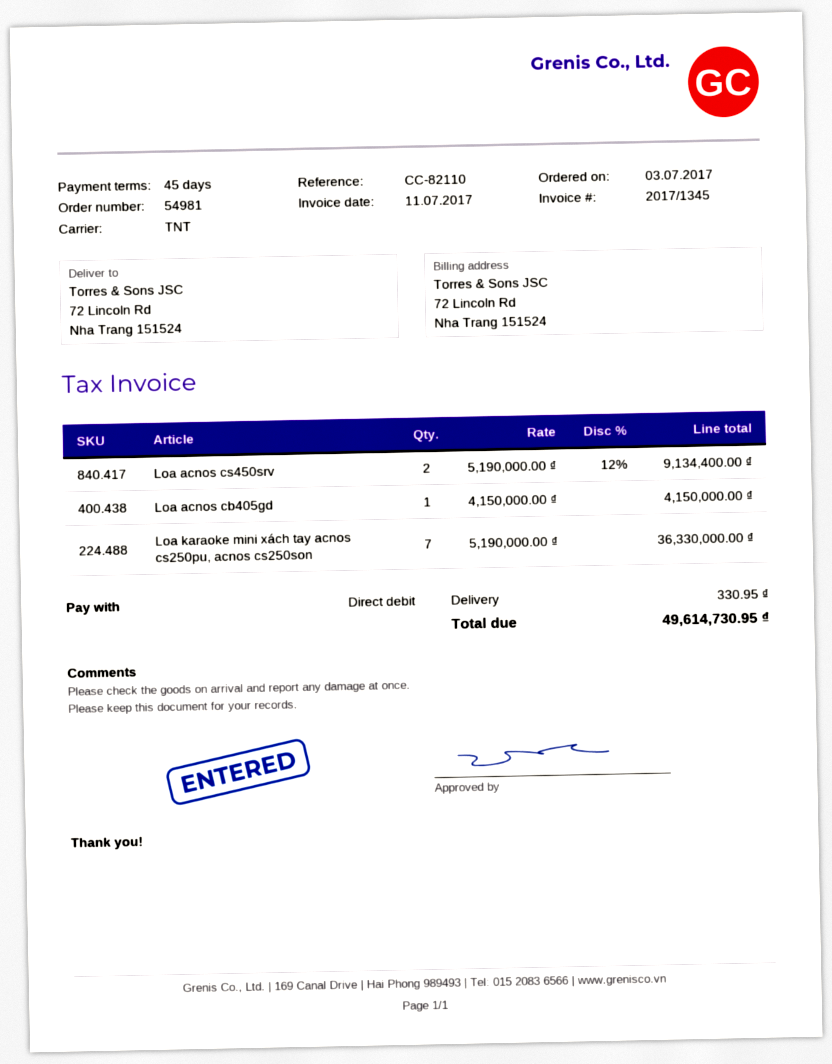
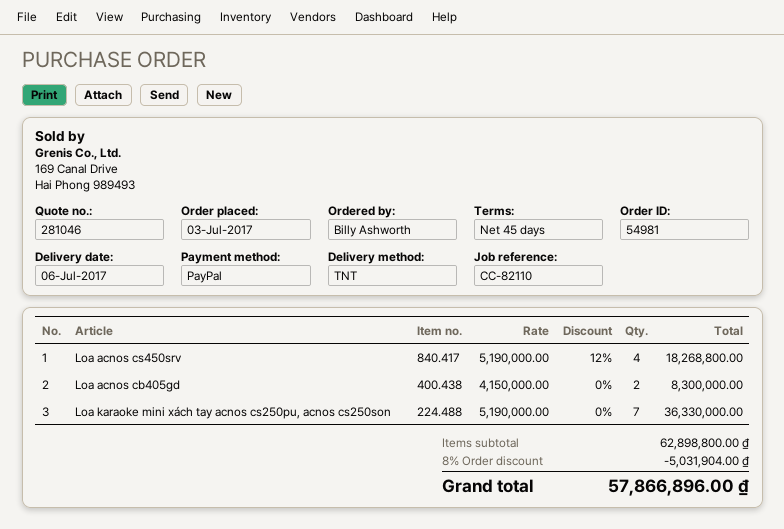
payment method: direct debit -> PayPal
Loa acnos cs450srv: 2 x 5190000.00 - 12% = 9134400.00 -> 4 x 5190000.00 - 12% = 18268800.00
Loa acnos cb405gd: 1 x 4150000.00 = 4150000.00 -> 2 x 4150000.00 = 8300000.00
discount: none -> 8% = 5031904.00
shipping: 330.95 -> none
total: 49614730.95 -> 57866896.00

